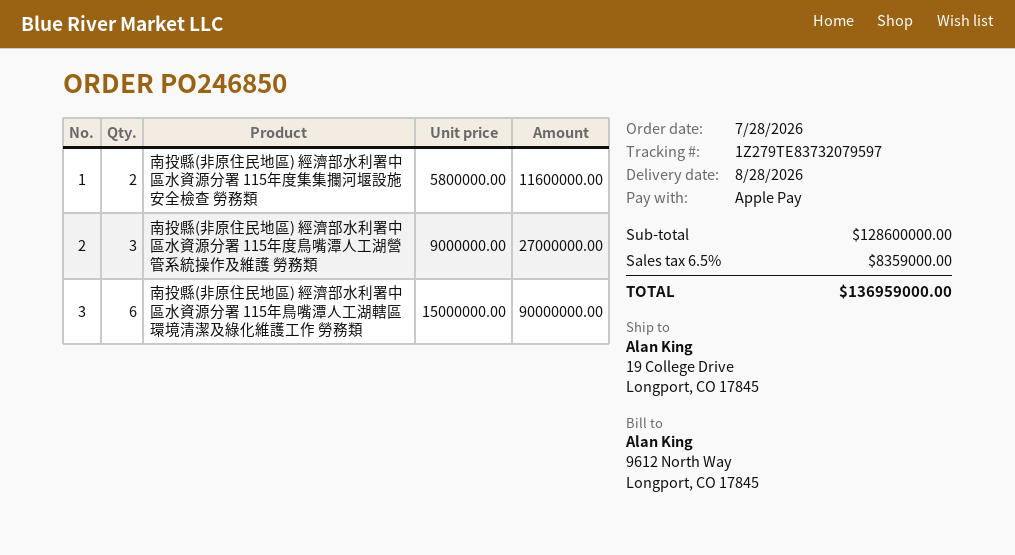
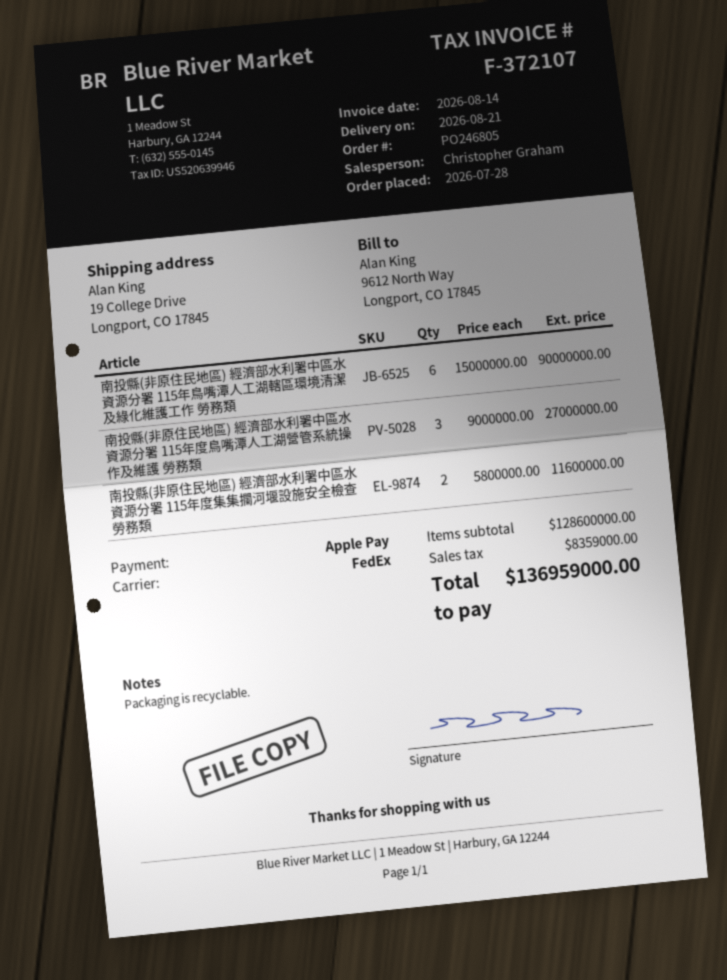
order number: PO246850 -> PO246805
delivery date: 2026-08-28 -> 2026-08-21

